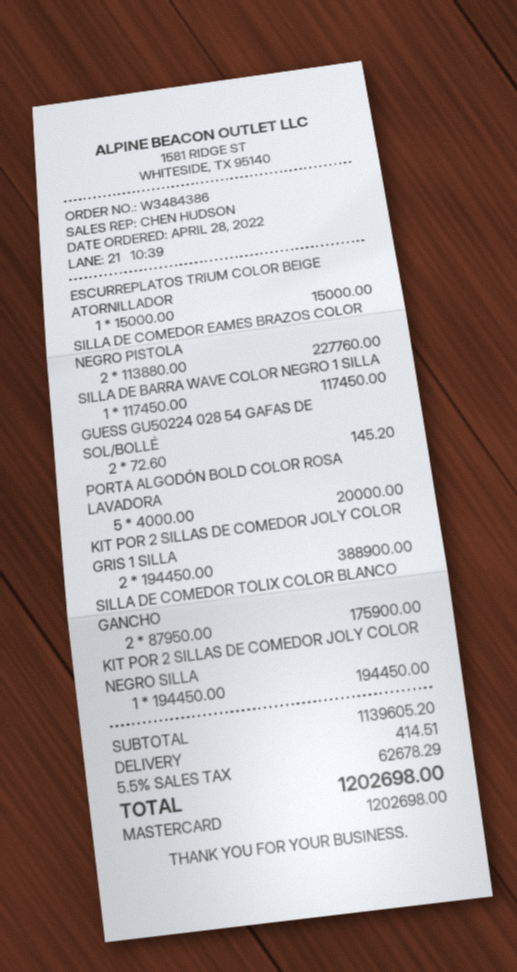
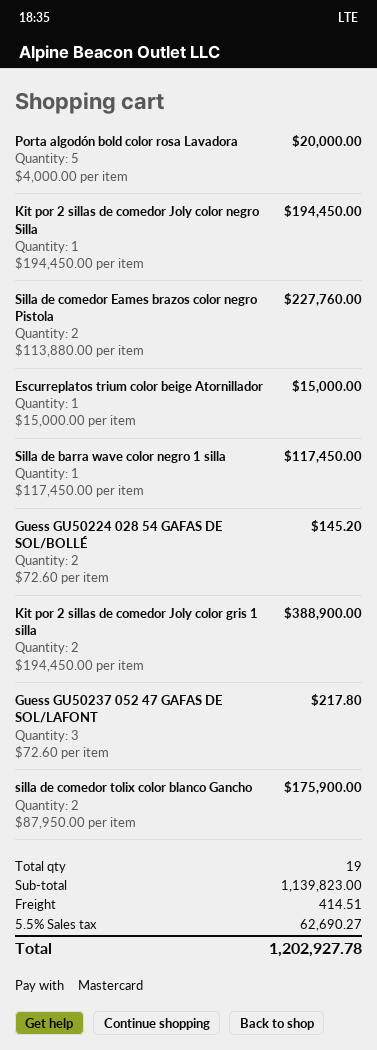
Guess GU50237 052 47 GAFAS DE SOL/LAFONT: none -> 3 x 72.60 = 217.80
subtotal: 1139605.20 -> 1139823.00
tax: 5.5% = 62678.29 -> 5.5% = 62690.27
total: 1202698.00 -> 1202927.78

